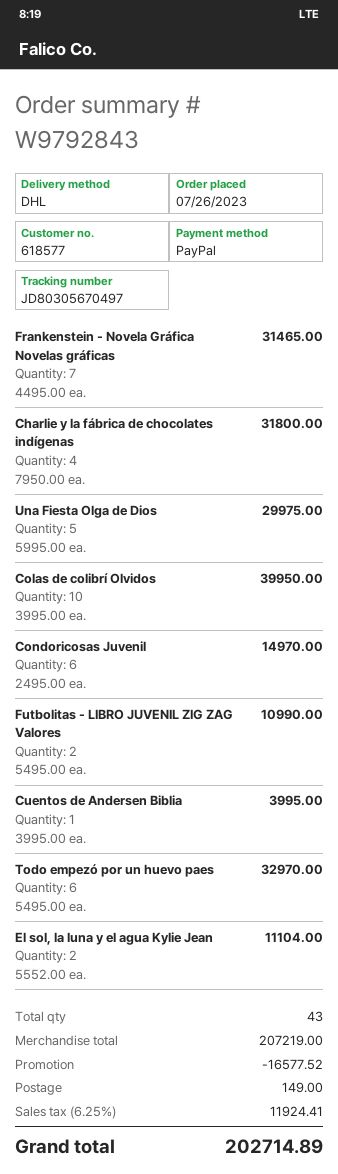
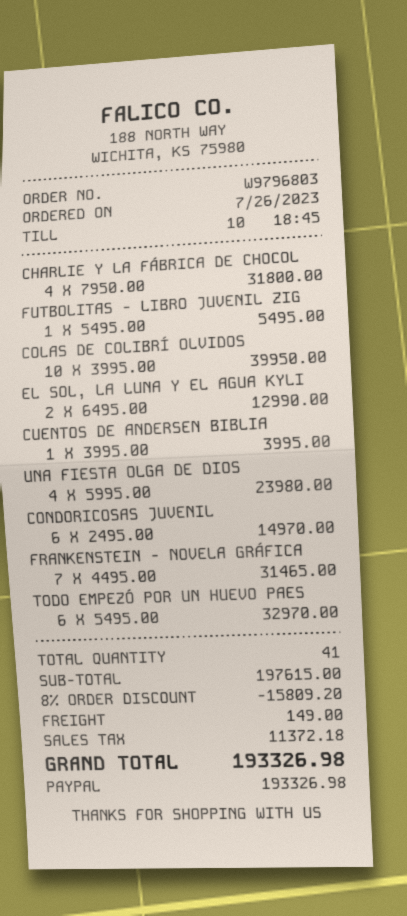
order number: W9792843 -> W9796803
Una Fiesta Olga de Dios: 5 x 5995.00 = 29975.00 -> 4 x 5995.00 = 23980.00
Futbolitas - LIBRO JUVENIL ZIG ZAG Valores: 2 x 5495.00 = 10990.00 -> 1 x 5495.00 = 5495.00
El sol, la luna y el agua Kylie Jean: 2 x 5552.00 = 11104.00 -> 2 x 6495.00 = 12990.00
total quantity: 43 -> 41
subtotal: 207219.00 -> 197615.00
discount: 16577.52 -> 15809.20
tax: 11924.41 -> 11372.18
total: 202714.89 -> 193326.98

